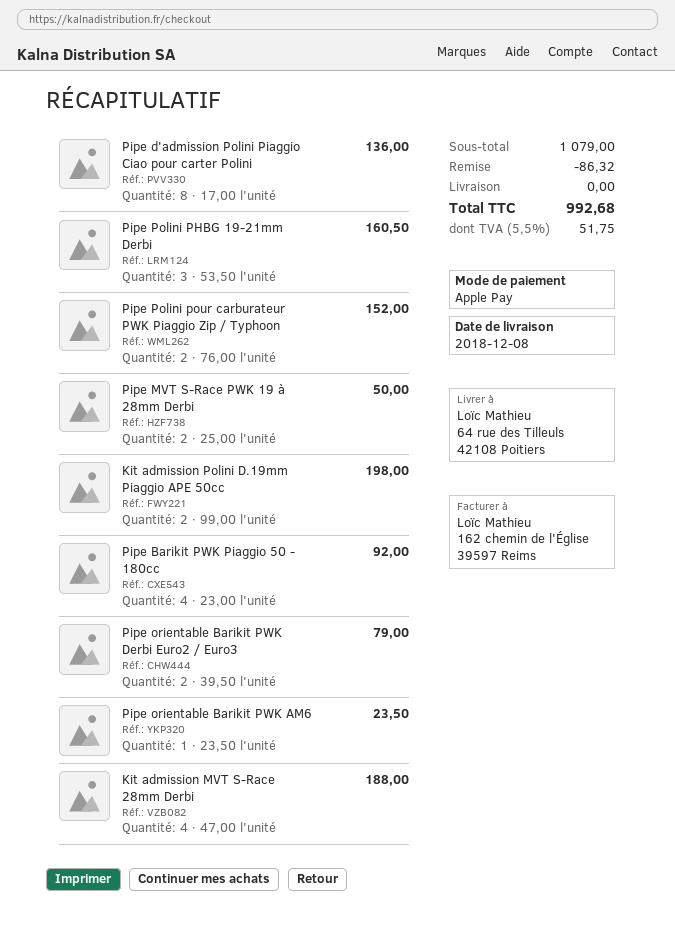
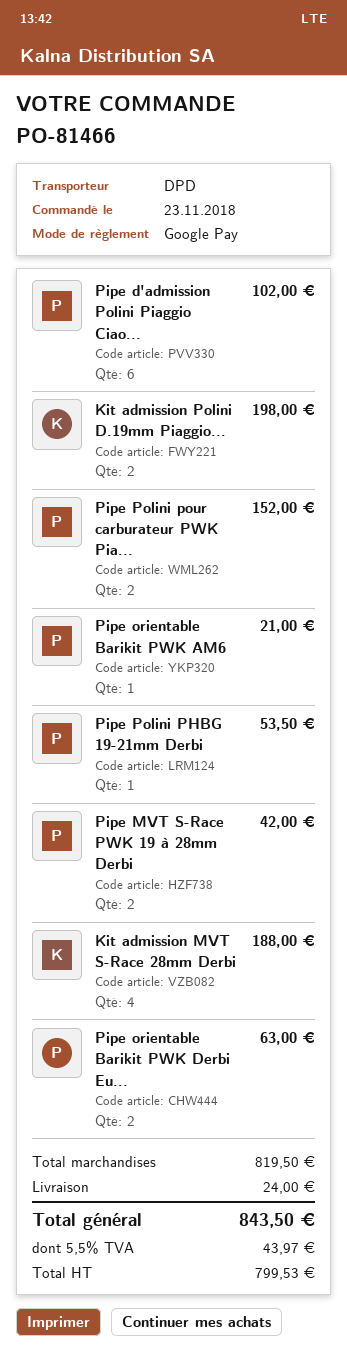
payment method: Apple Pay -> Google Pay
Pipe d'admission Polini Piaggio Ciao pour carter Polini: 8 for 136.00 -> 6 for 102.00
Pipe Polini PHBG 19-21mm Derbi: 3 for 160.50 -> 1 for 53.50
Pipe MVT S-Race PWK 19 à 28mm Derbi: 2 for 50.00 -> 2 for 42.00
Pipe Barikit PWK Piaggio 50 - 180cc: 4 for 92.00 -> none
Pipe orientable Barikit PWK Derbi Euro2 / Euro3: 2 for 79.00 -> 2 for 63.00
Pipe orientable Barikit PWK AM6: 1 for 23.50 -> 1 for 21.00
subtotal: 1079.00 -> 819.50
discount: 86.32 -> none
shipping: 0.00 -> 24.00
tax: 5.5% = 51.75 -> 5.5% = 43.97
total: 992.68 -> 843.50

